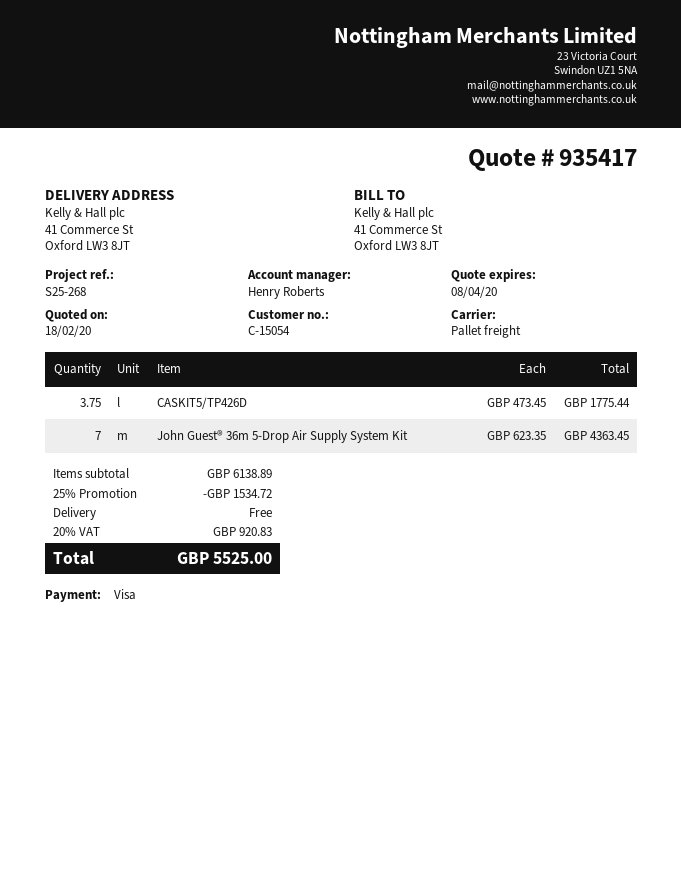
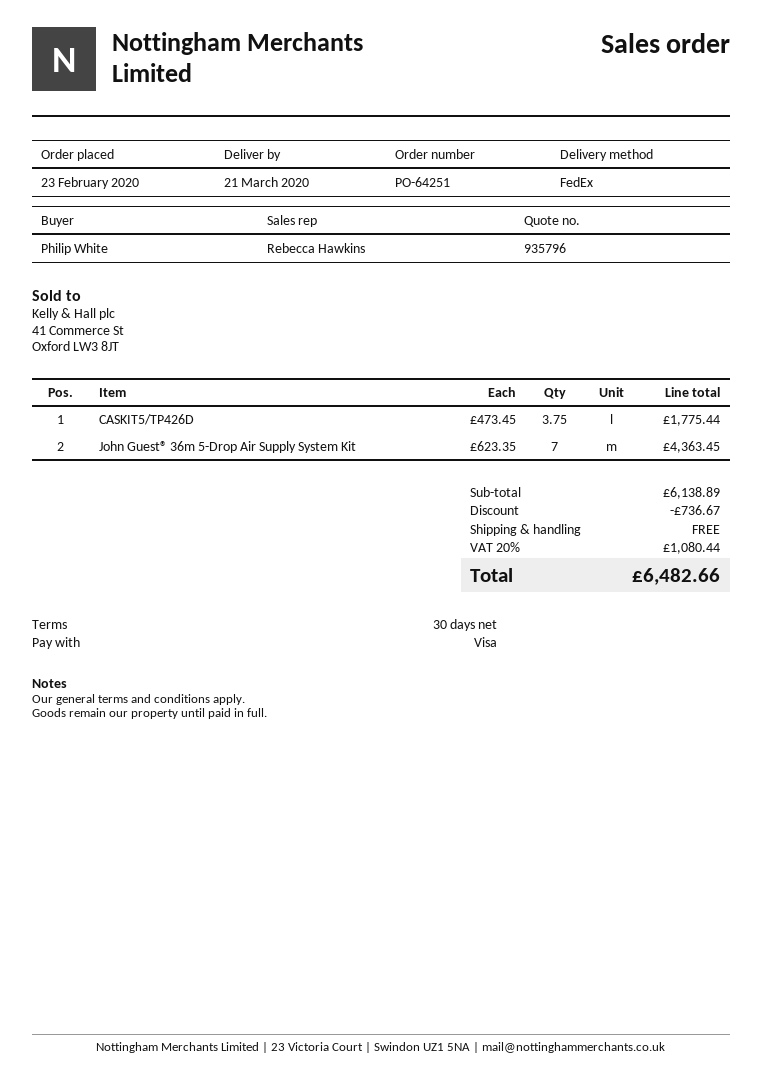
quote number: 935417 -> 935796
sales rep: Henry Roberts -> Rebecca Hawkins
shipping method: pallet freight -> FedEx
discount: 1534.72 -> 736.67
tax: 20% = 920.83 -> 20% = 1080.44
total: 5525.00 -> 6482.66

